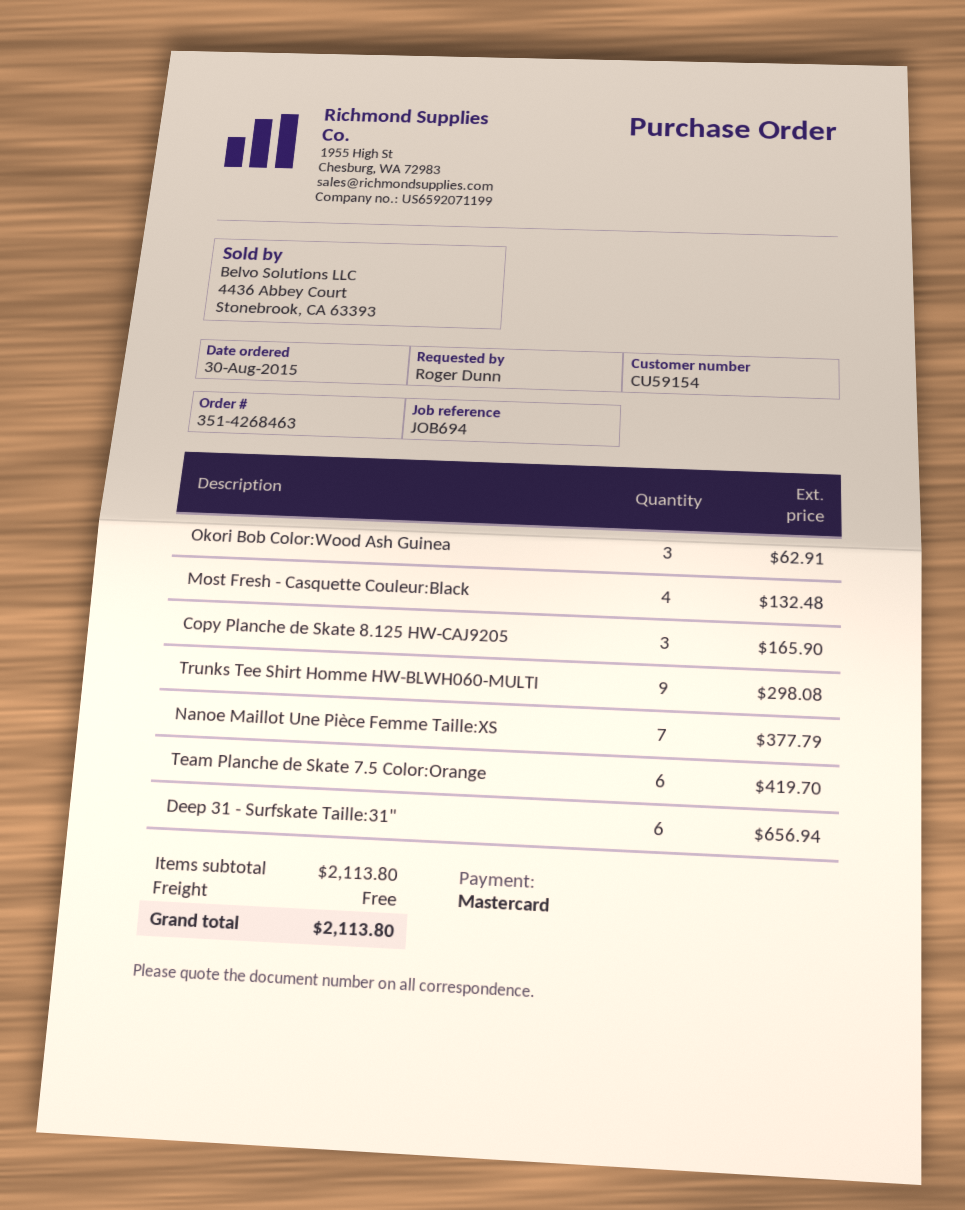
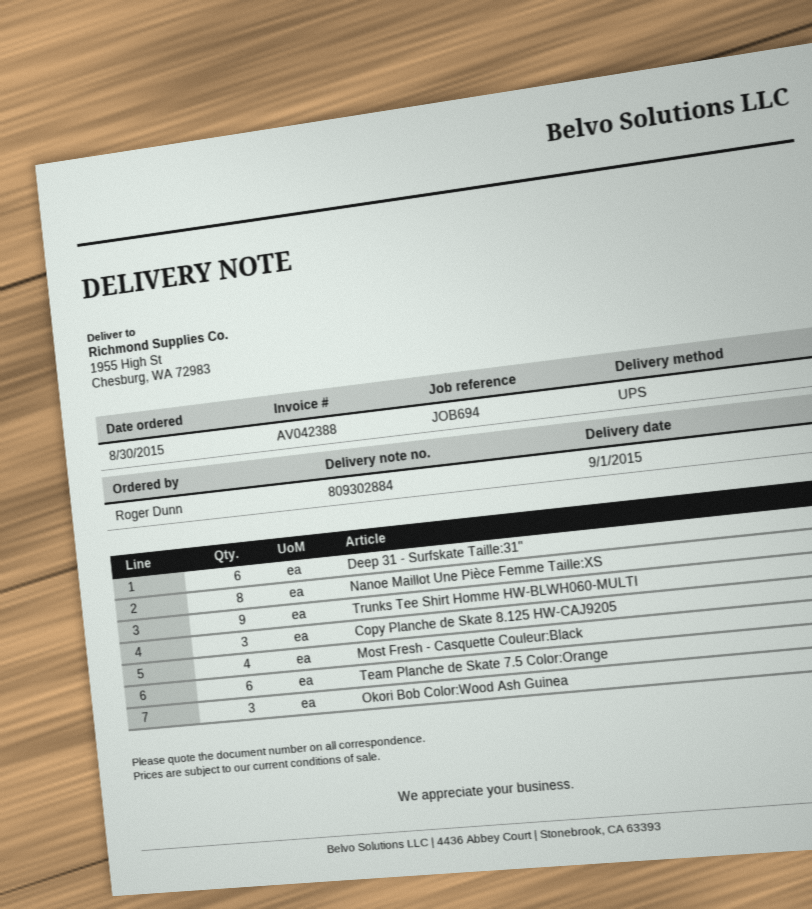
Nanoe Maillot Une Pièce Femme Taille:XS: 7 -> 8

